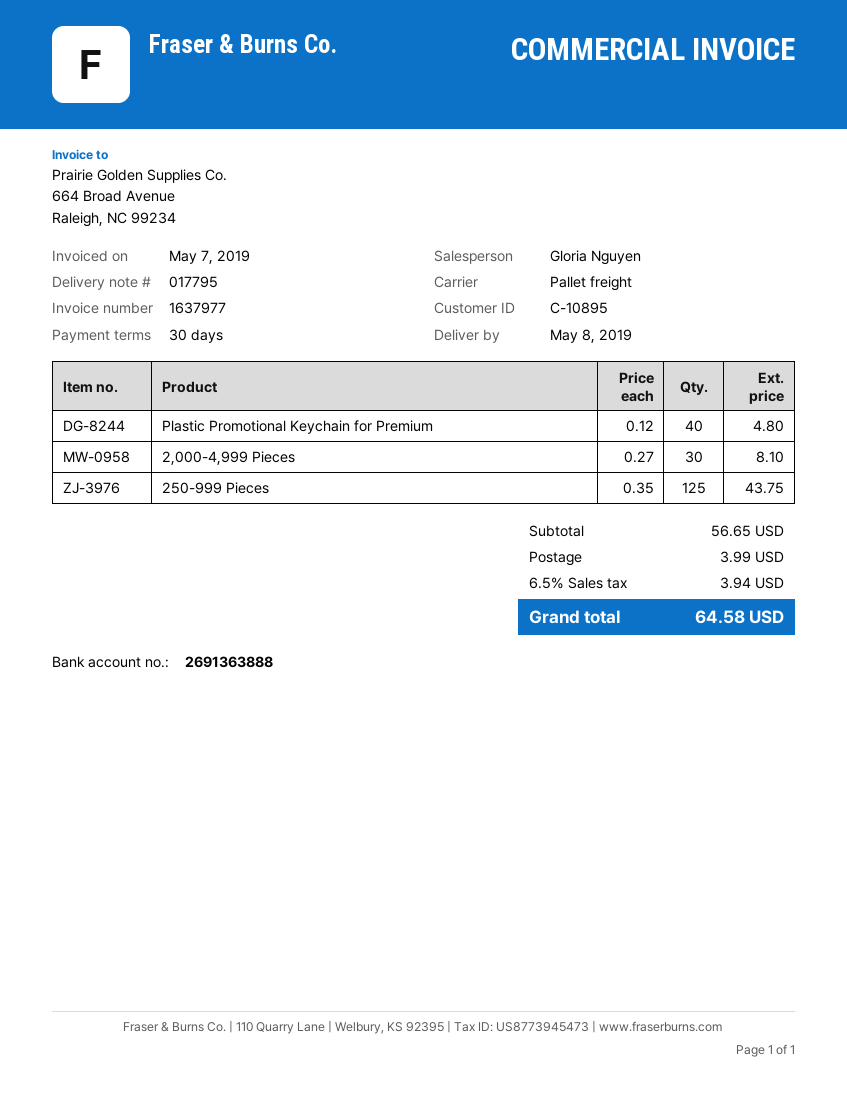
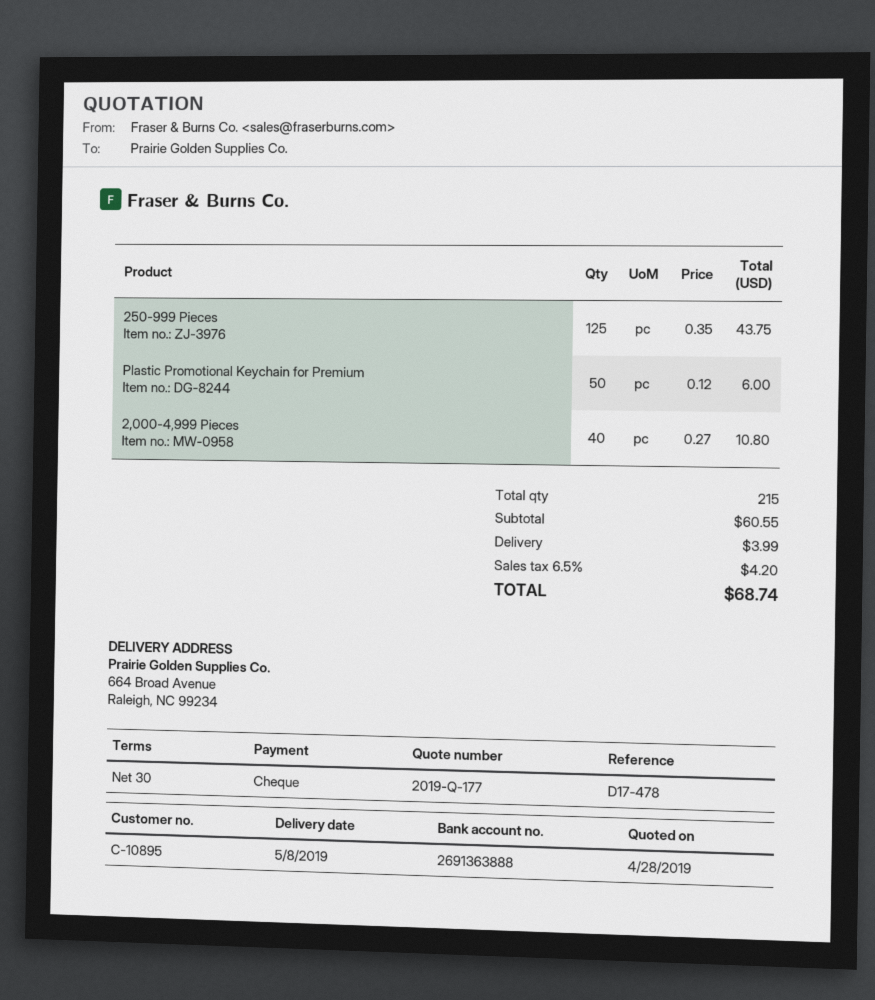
Plastic Promotional Keychain for Premium: 40 x 0.12 = 4.80 -> 50 x 0.12 = 6.00
2,000-4,999 Pieces: 30 x 0.27 = 8.10 -> 40 x 0.27 = 10.80
subtotal: 56.65 -> 60.55
tax: 6.5% = 3.94 -> 6.5% = 4.20
total: 64.58 -> 68.74

